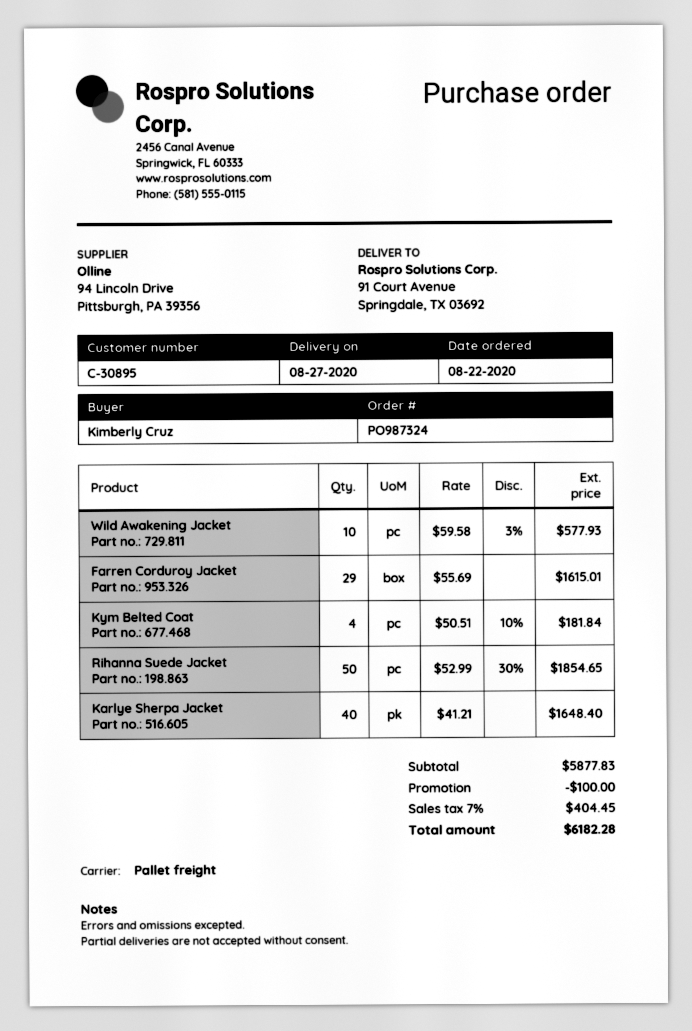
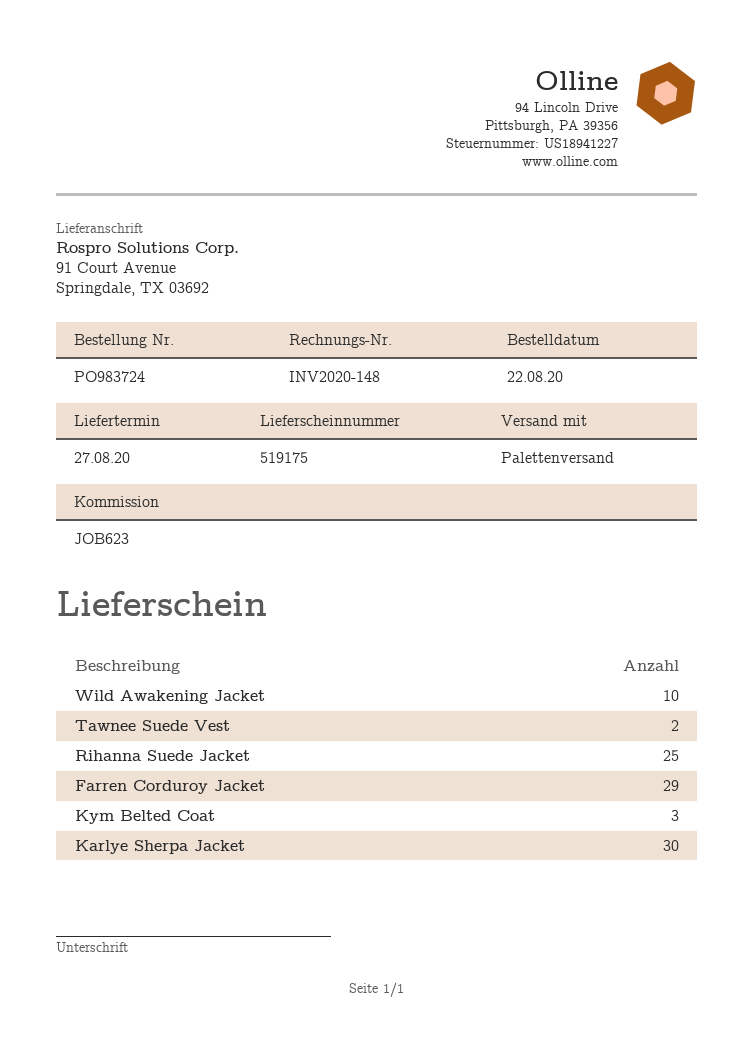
order number: PO987324 -> PO983724
Kym Belted Coat: 4 -> 3
Rihanna Suede Jacket: 50 -> 25
Karlye Sherpa Jacket: 40 -> 30
Tawnee Suede Vest: none -> 2

